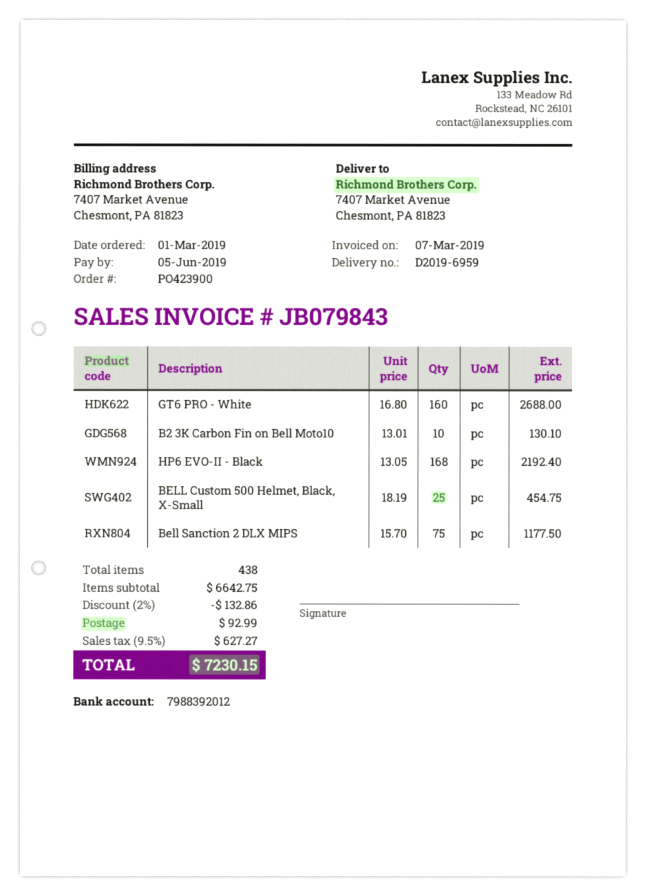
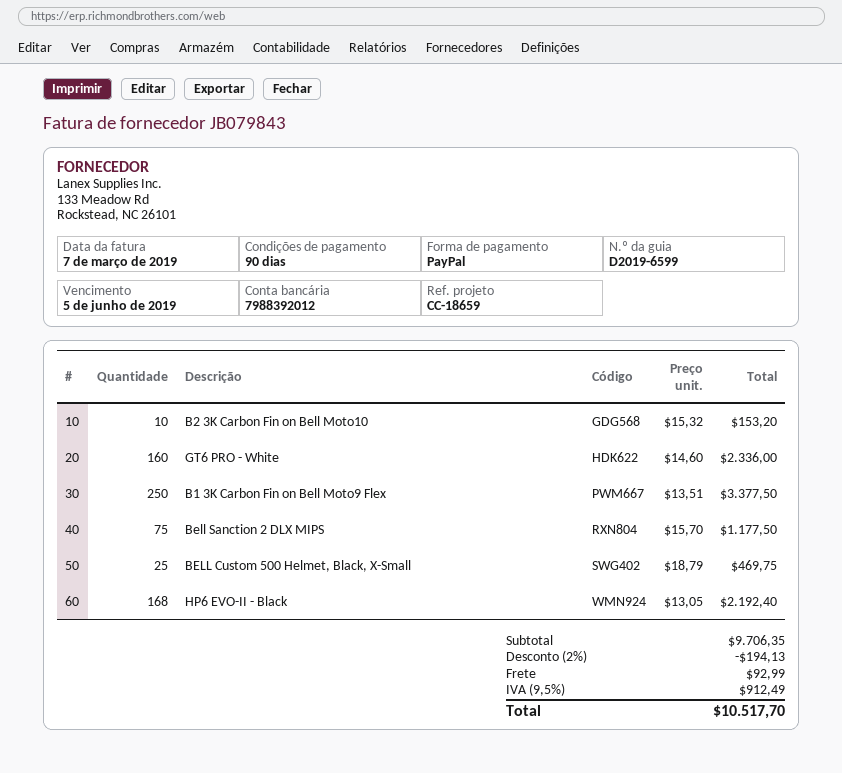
delivery note number: D2019-6959 -> D2019-6599
GT6 PRO - White: 160 x 16.80 = 2688.00 -> 160 x 14.60 = 2336.00
B2 3K Carbon Fin on Bell Moto10: 10 x 13.01 = 130.10 -> 10 x 15.32 = 153.20
BELL Custom 500 Helmet, Black, X-Small: 25 x 18.19 = 454.75 -> 25 x 18.79 = 469.75
B1 3K Carbon Fin on Bell Moto9 Flex: none -> 250 x 13.51 = 3377.50
subtotal: 6642.75 -> 9706.35
discount: 2% = 132.86 -> 2% = 194.13
tax: 9.5% = 627.27 -> 9.5% = 912.49
total: 7230.15 -> 10517.70

